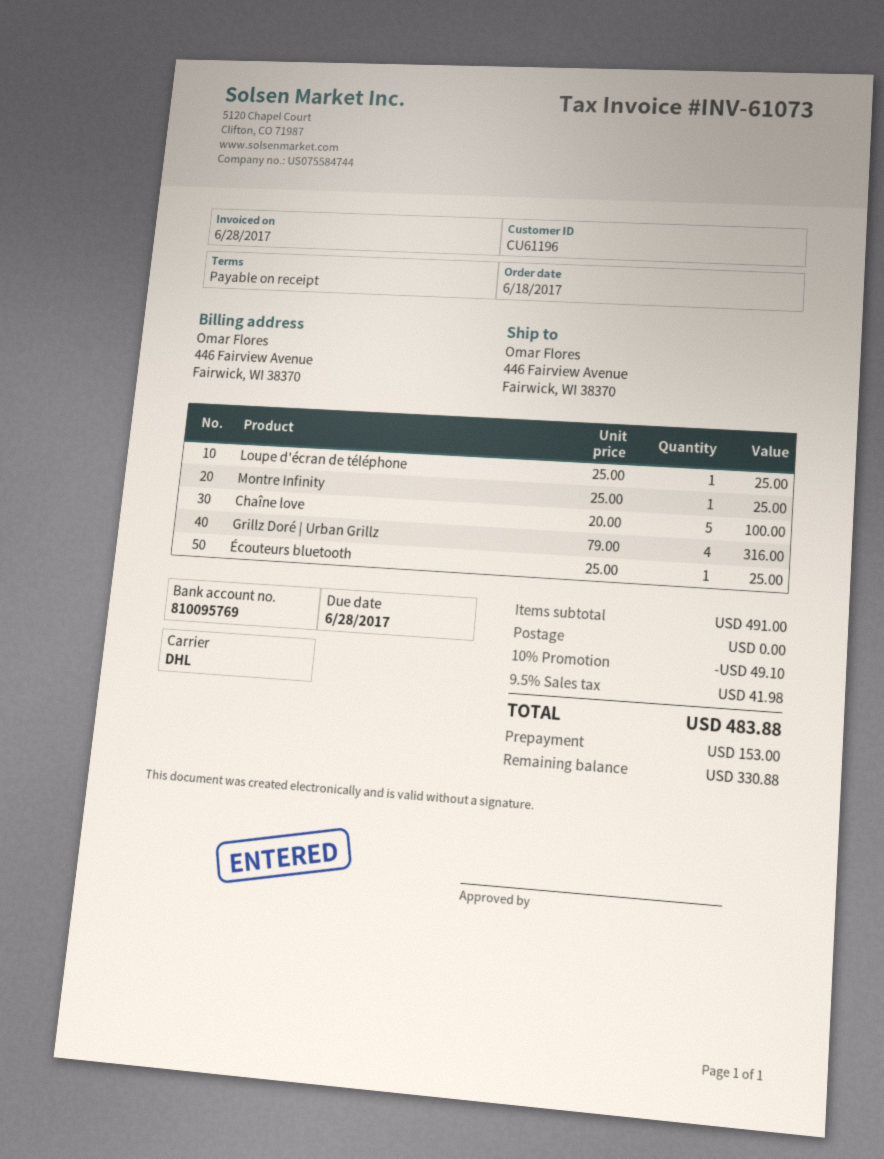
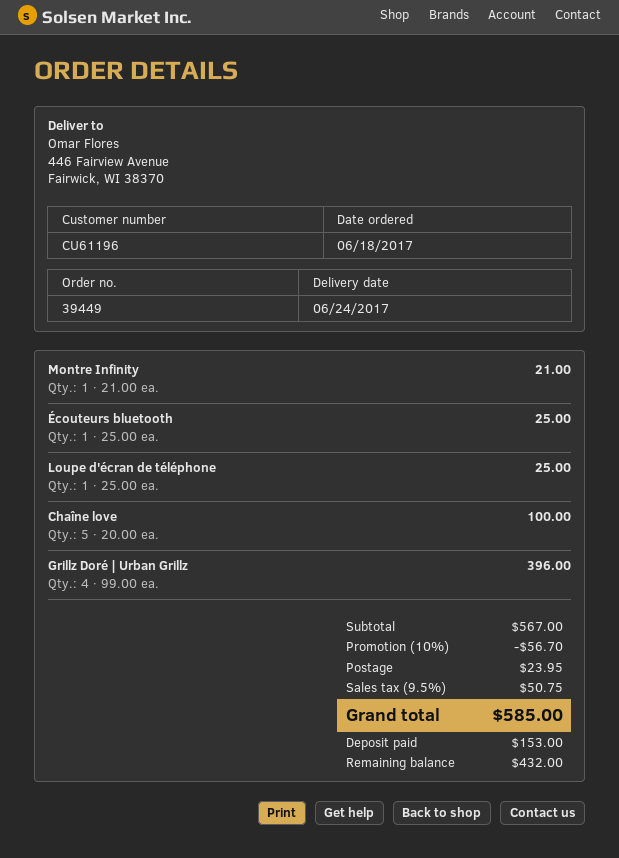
Montre Infinity: 1 x 25.00 = 25.00 -> 1 x 21.00 = 21.00
Grillz Doré | Urban Grillz: 4 x 79.00 = 316.00 -> 4 x 99.00 = 396.00
subtotal: 491.00 -> 567.00
discount: 10% = 49.10 -> 10% = 56.70
shipping: 0.00 -> 23.95
tax: 9.5% = 41.98 -> 9.5% = 50.75
total: 483.88 -> 585.00
balance: 330.88 -> 432.00

